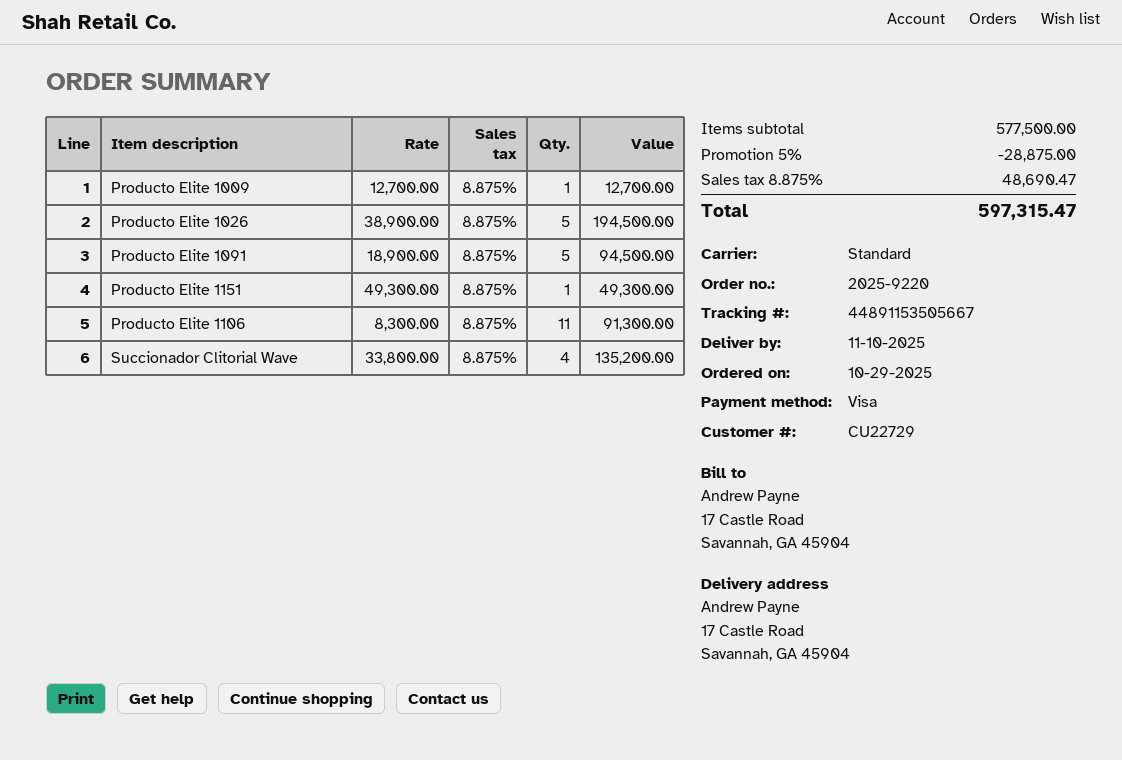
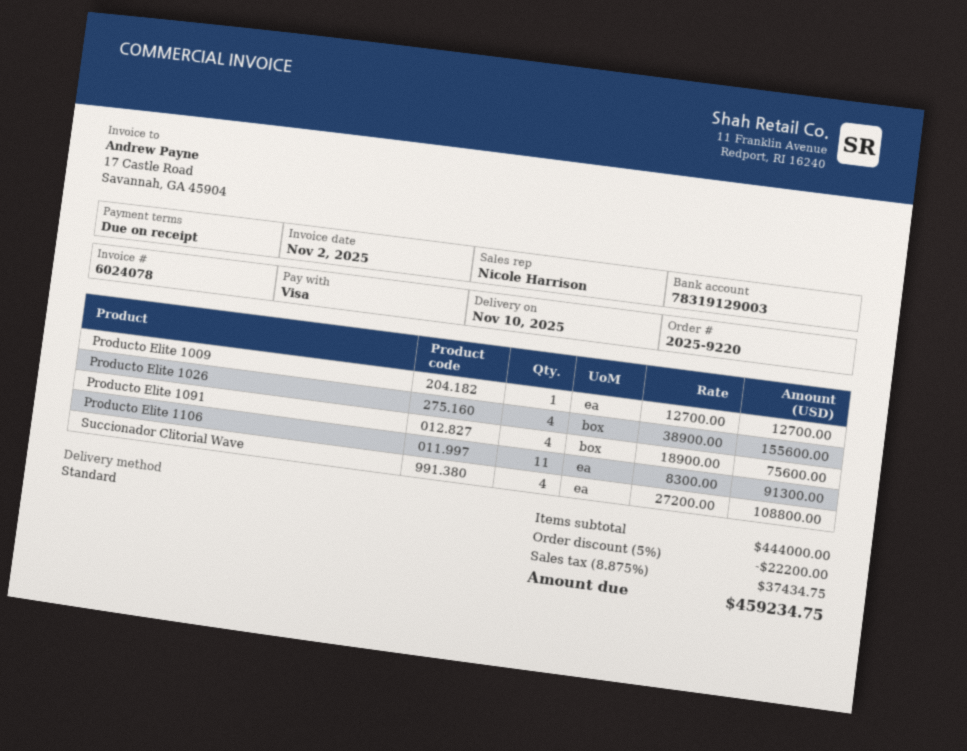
Producto Elite 1026: 5 x 38900.00 = 194500.00 -> 4 x 38900.00 = 155600.00
Producto Elite 1091: 5 x 18900.00 = 94500.00 -> 4 x 18900.00 = 75600.00
Producto Elite 1151: 1 x 49300.00 = 49300.00 -> none
Succionador Clitorial Wave: 4 x 33800.00 = 135200.00 -> 4 x 27200.00 = 108800.00
subtotal: 577500.00 -> 444000.00
discount: 5% = 28875.00 -> 5% = 22200.00
tax: 8.875% = 48690.47 -> 8.875% = 37434.75
total: 597315.47 -> 459234.75

